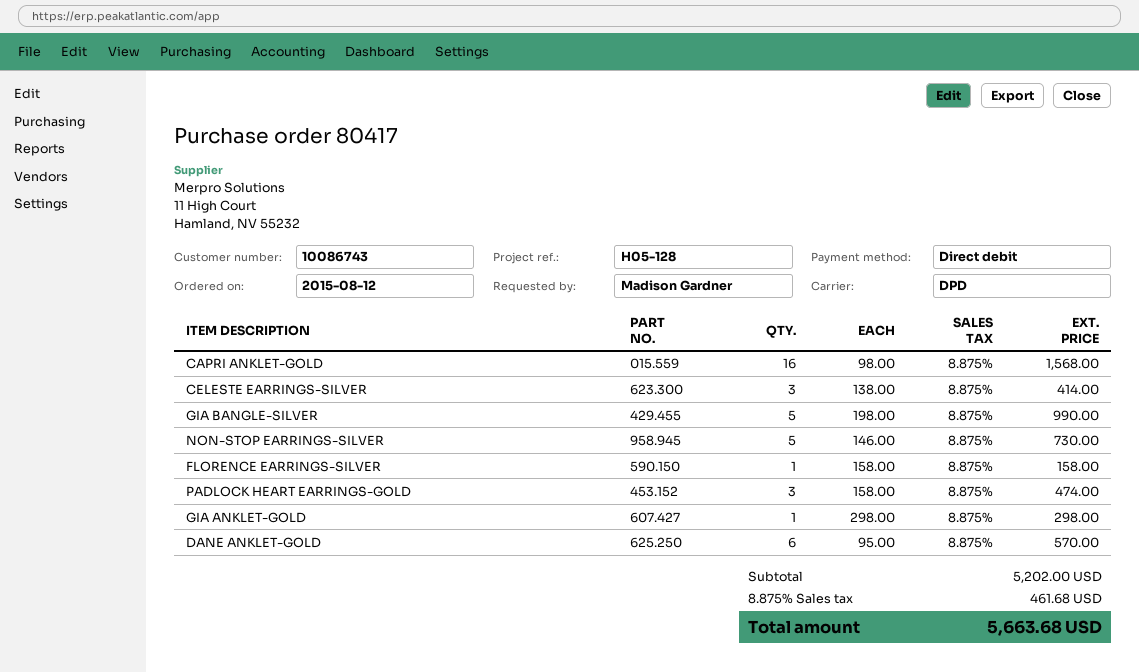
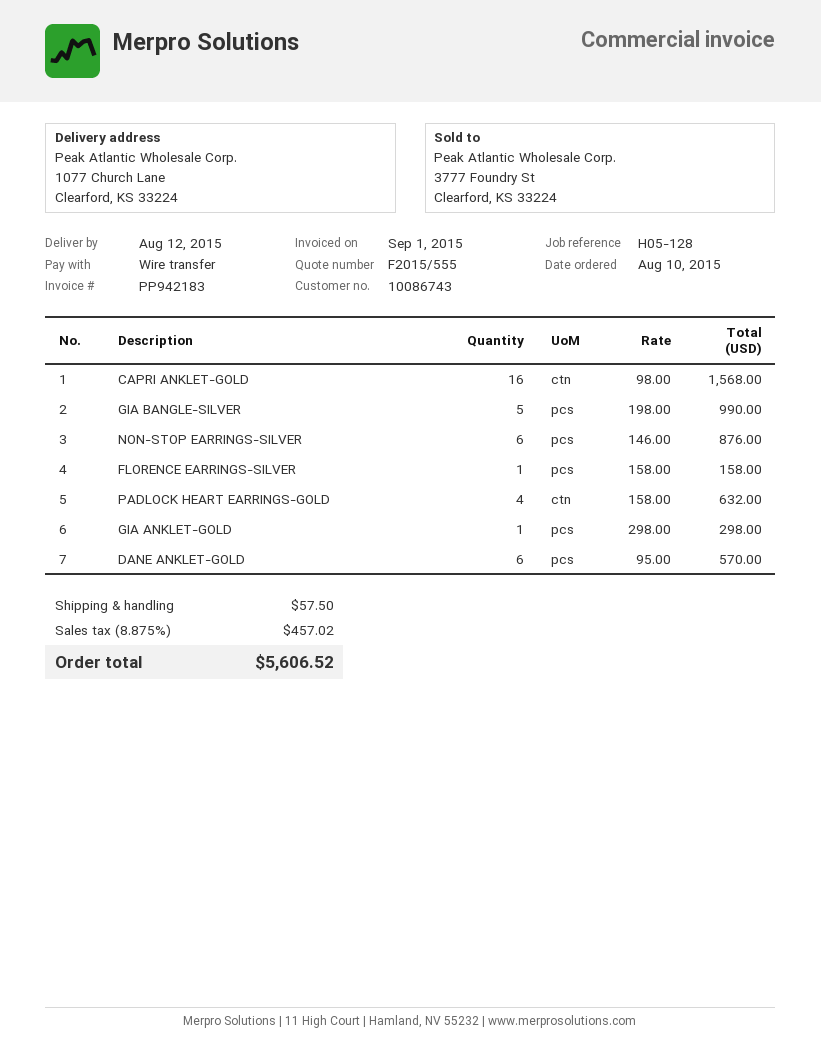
order date: 2015-08-12 -> 2015-08-10
payment method: direct debit -> bank transfer
CELESTE EARRINGS-SILVER: 3 x 138.00 = 414.00 -> none
NON-STOP EARRINGS-SILVER: 5 x 146.00 = 730.00 -> 6 x 146.00 = 876.00
PADLOCK HEART EARRINGS-GOLD: 3 x 158.00 = 474.00 -> 4 x 158.00 = 632.00
shipping: none -> 57.50
tax: 8.875% = 461.68 -> 8.875% = 457.02
total: 5663.68 -> 5606.52

